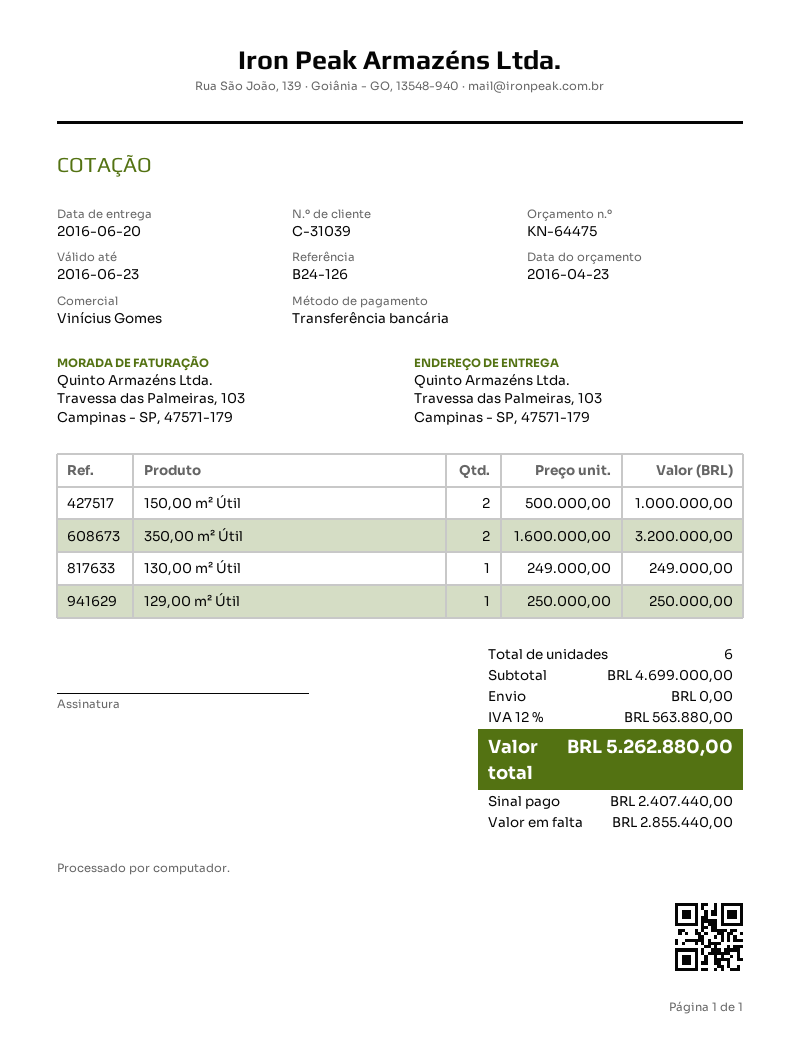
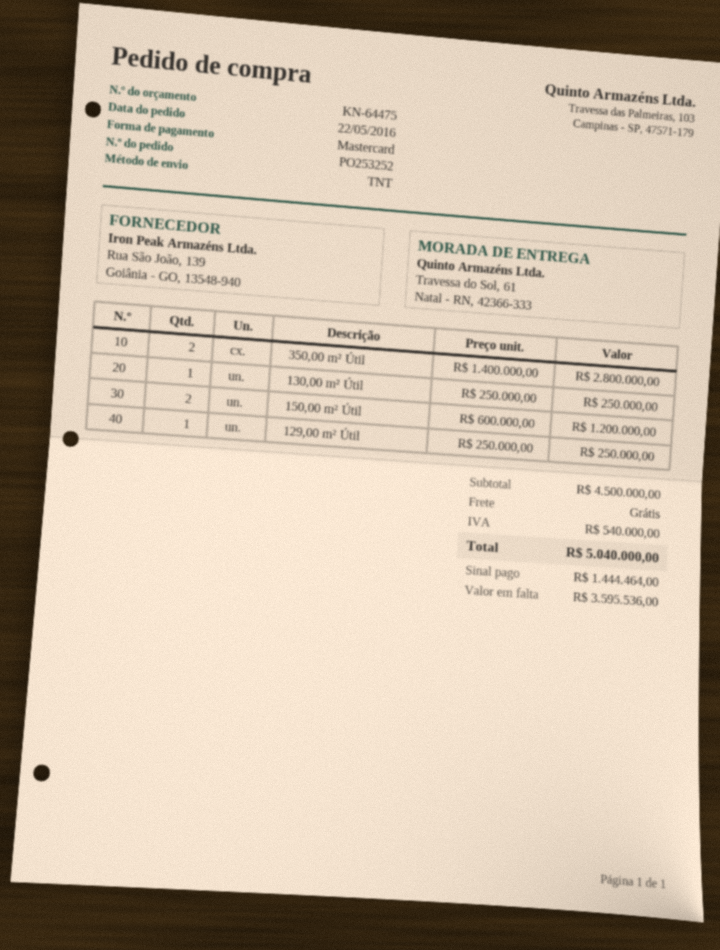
payment method: bank transfer -> Mastercard
ship to: Travessa das Palmeiras, 103, Campinas - SP, 47571-179 -> Travessa do Sol, 61, Natal - RN, 42366-333
150,00 m² Útil: 2 x 500000.00 = 1000000.00 -> 2 x 600000.00 = 1200000.00
350,00 m² Útil: 2 x 1600000.00 = 3200000.00 -> 2 x 1400000.00 = 2800000.00
130,00 m² Útil: 1 x 249000.00 = 249000.00 -> 1 x 250000.00 = 250000.00
subtotal: 4699000.00 -> 4500000.00
tax: 563880.00 -> 540000.00
total: 5262880.00 -> 5040000.00
deposit: 2407440.00 -> 1444464.00
balance: 2855440.00 -> 3595536.00

